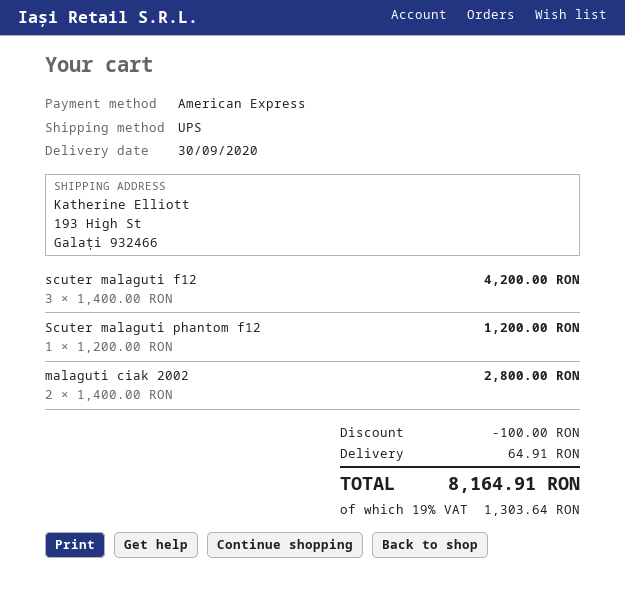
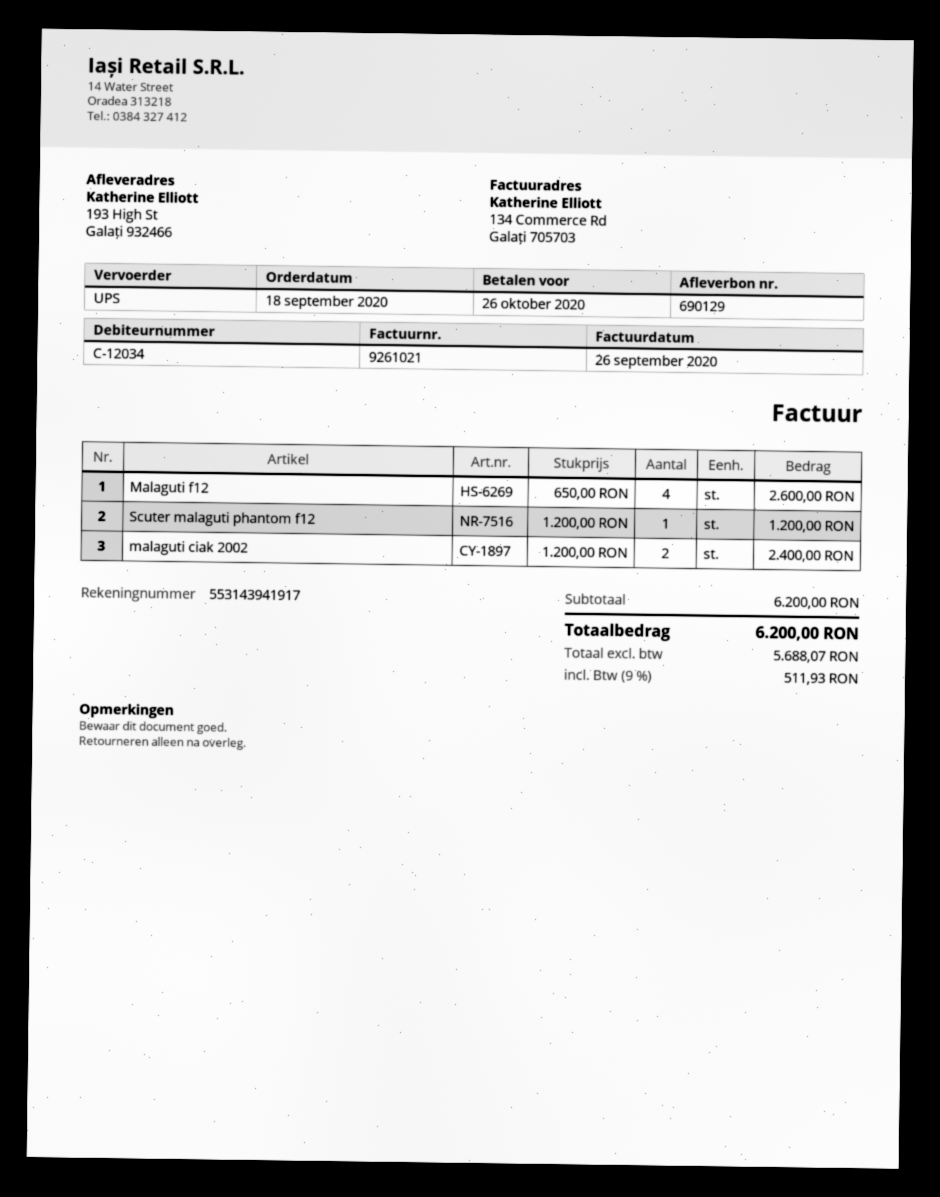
scuter malaguti f12: 3 x 1400.00 = 4200.00 -> none
malaguti ciak 2002: 2 x 1400.00 = 2800.00 -> 2 x 1200.00 = 2400.00
Malaguti f12: none -> 4 x 650.00 = 2600.00
discount: 100.00 -> none
shipping: 64.91 -> none
tax: 19% = 1303.64 -> 9% = 511.93
total: 8164.91 -> 6200.00

